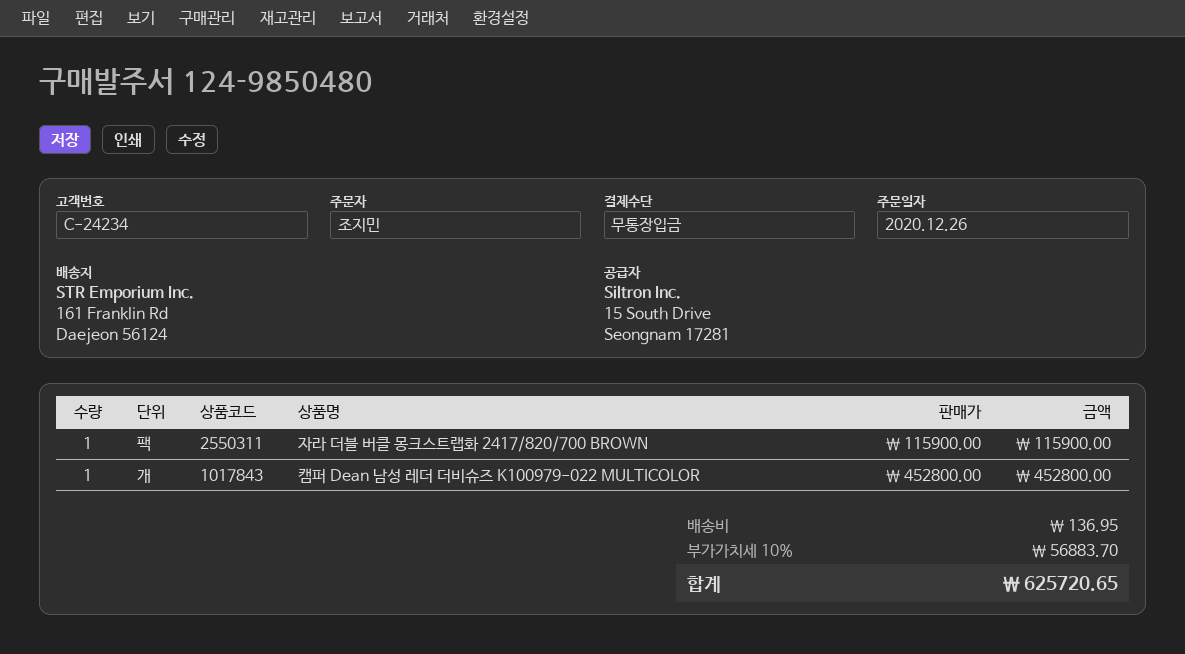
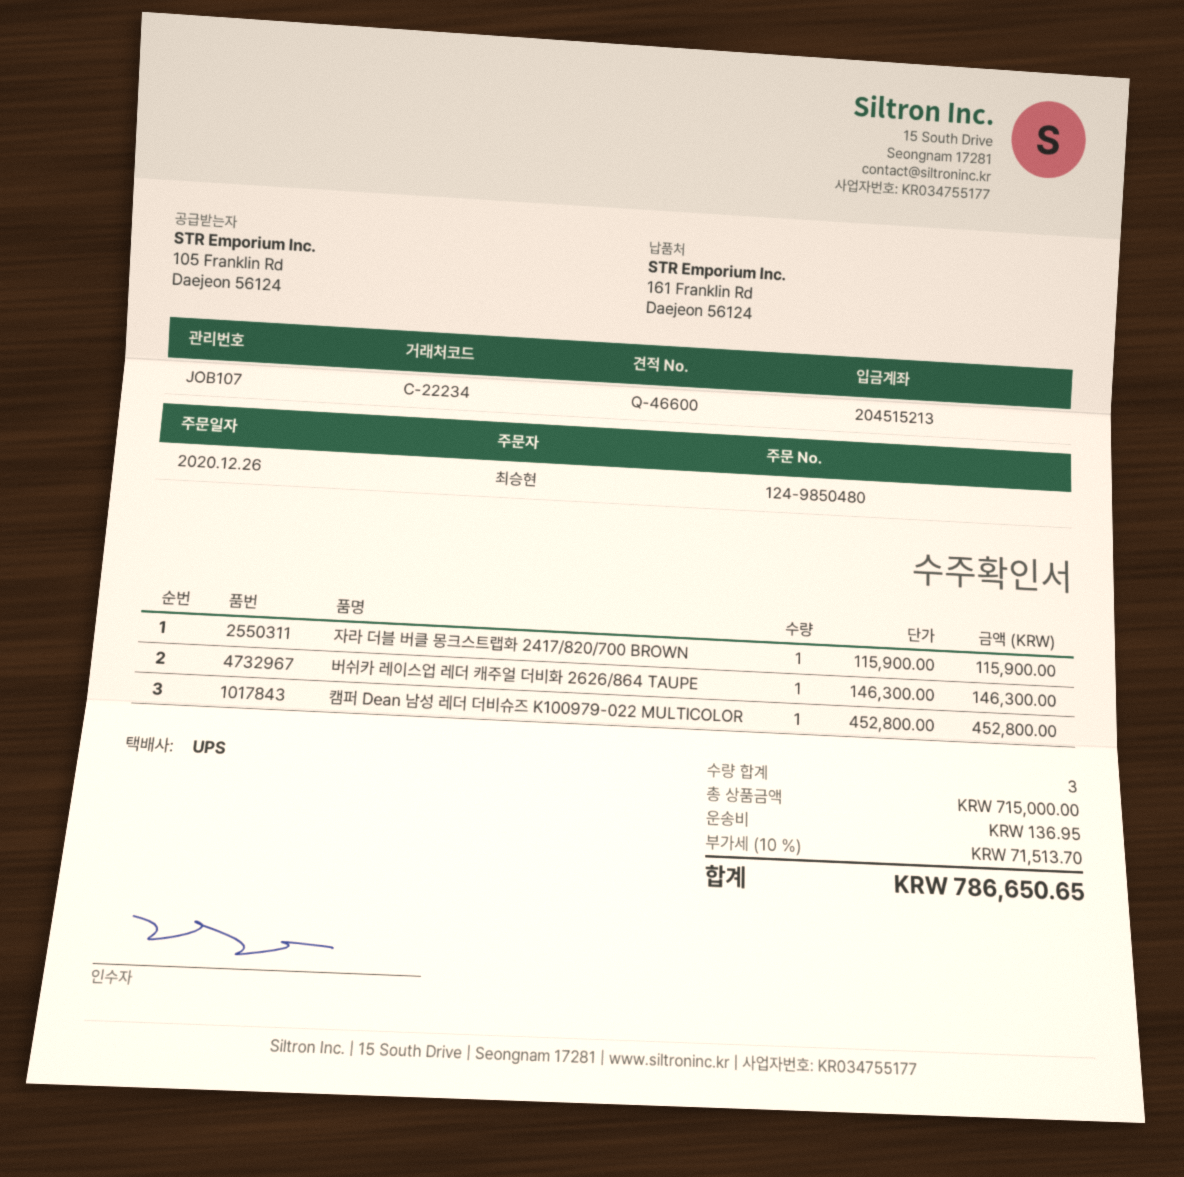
customer number: C-24234 -> C-22234
ordered by: 조지민 -> 최승현
버쉬카 레이스업 레더 캐주얼 더비화 2626/864 TAUPE: none -> 1 x 146300.00 = 146300.00
tax: 10% = 56883.70 -> 10% = 71513.70
total: 625720.65 -> 786650.65

